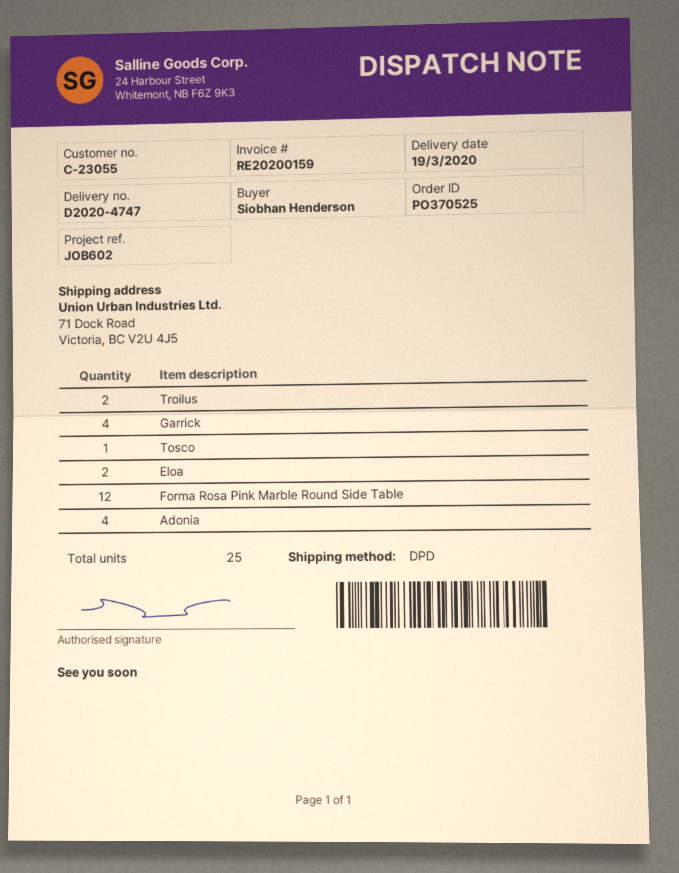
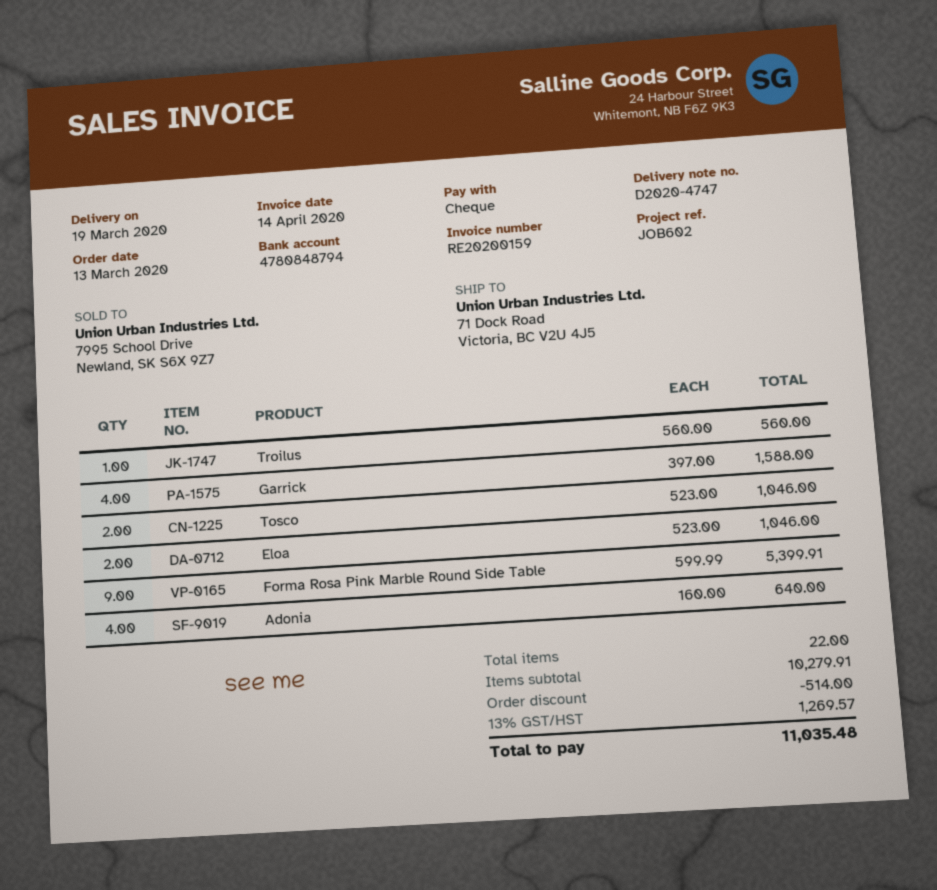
Troilus: 2 -> 1
Tosco: 1 -> 2
Forma Rosa Pink Marble Round Side Table: 12 -> 9
total quantity: 25 -> 22

